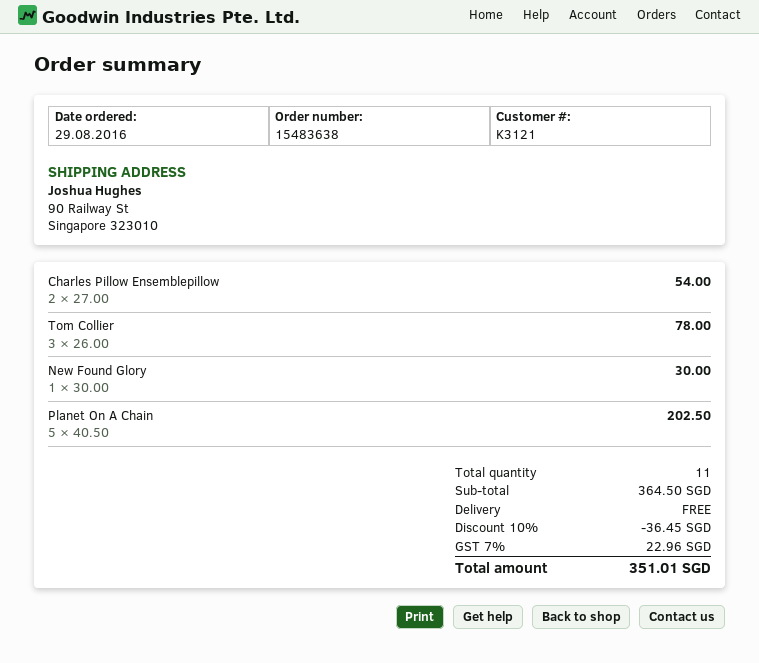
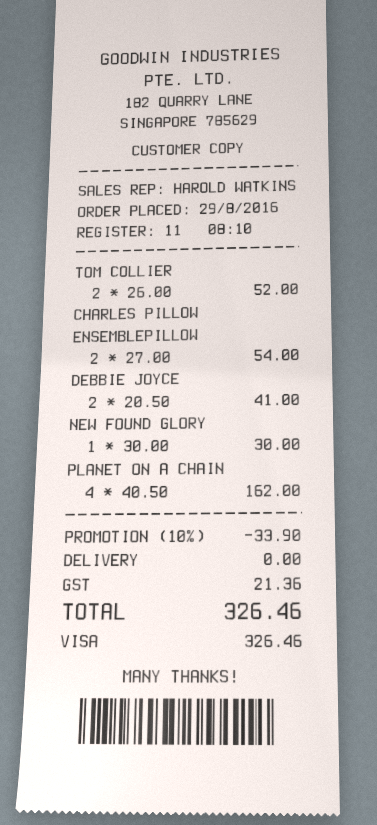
Tom Collier: 3 x 26.00 = 78.00 -> 2 x 26.00 = 52.00
Planet On A Chain: 5 x 40.50 = 202.50 -> 4 x 40.50 = 162.00
DEBBIE JOYCE: none -> 2 x 20.50 = 41.00
discount: 10% = 36.45 -> 10% = 33.90
tax: 22.96 -> 21.36
total: 351.01 -> 326.46

